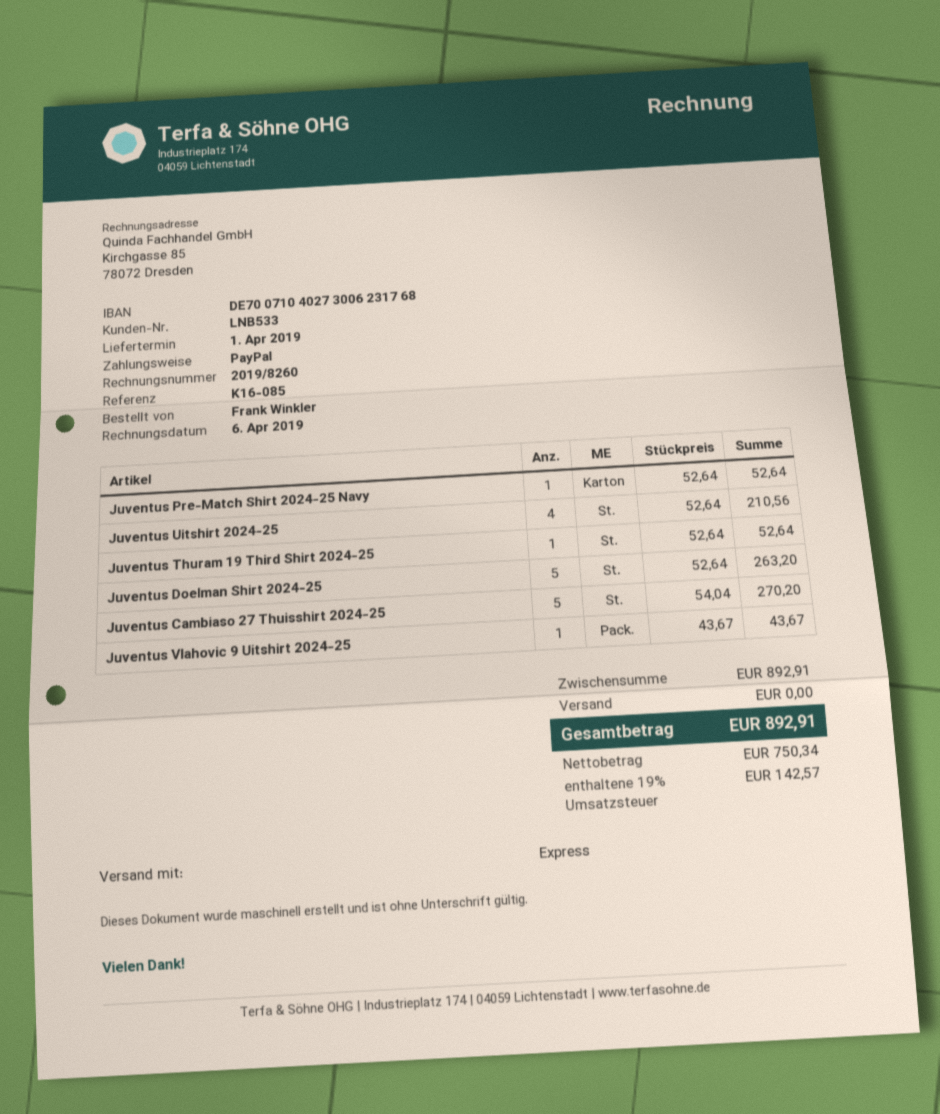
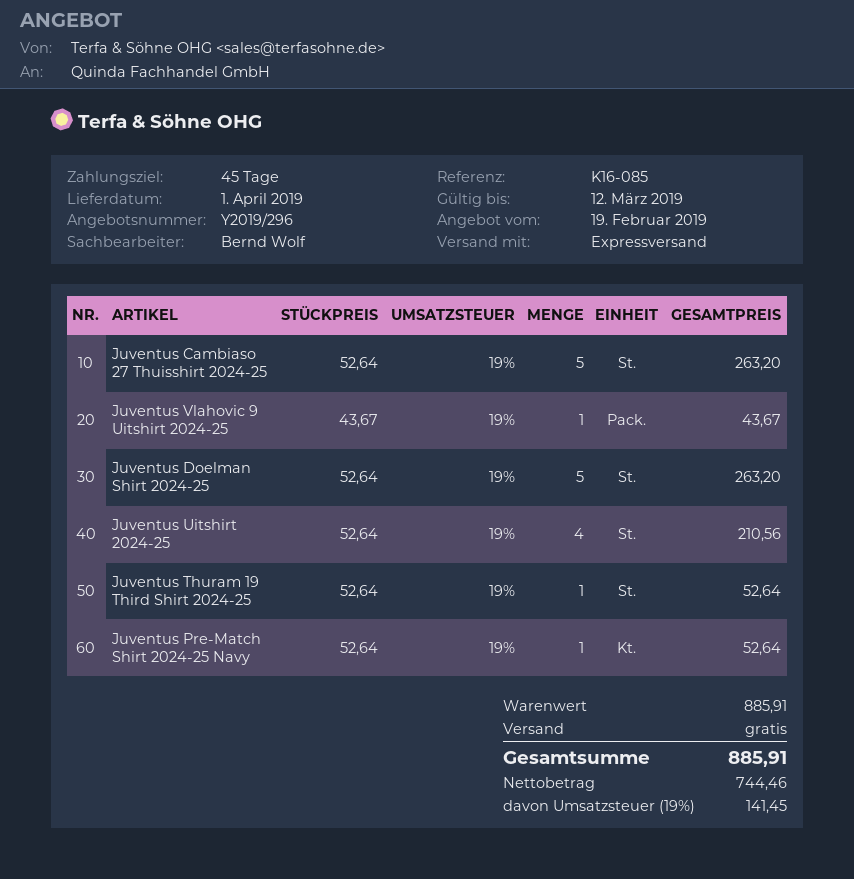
Juventus Cambiaso 27 Thuisshirt 2024-25: 5 x 54.04 = 270.20 -> 5 x 52.64 = 263.20
subtotal: 892.91 -> 885.91
net: 750.34 -> 744.46
tax: 19% = 142.57 -> 19% = 141.45
total: 892.91 -> 885.91

